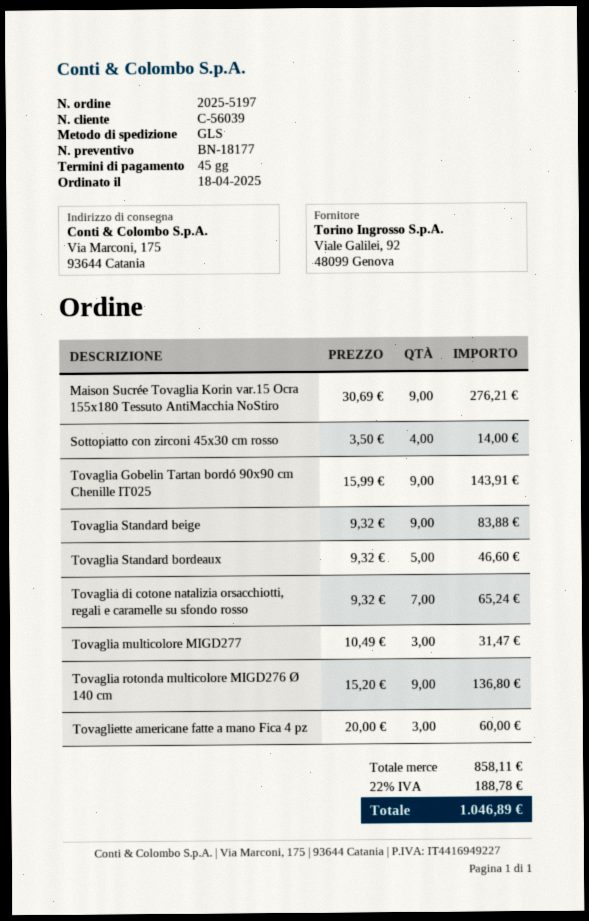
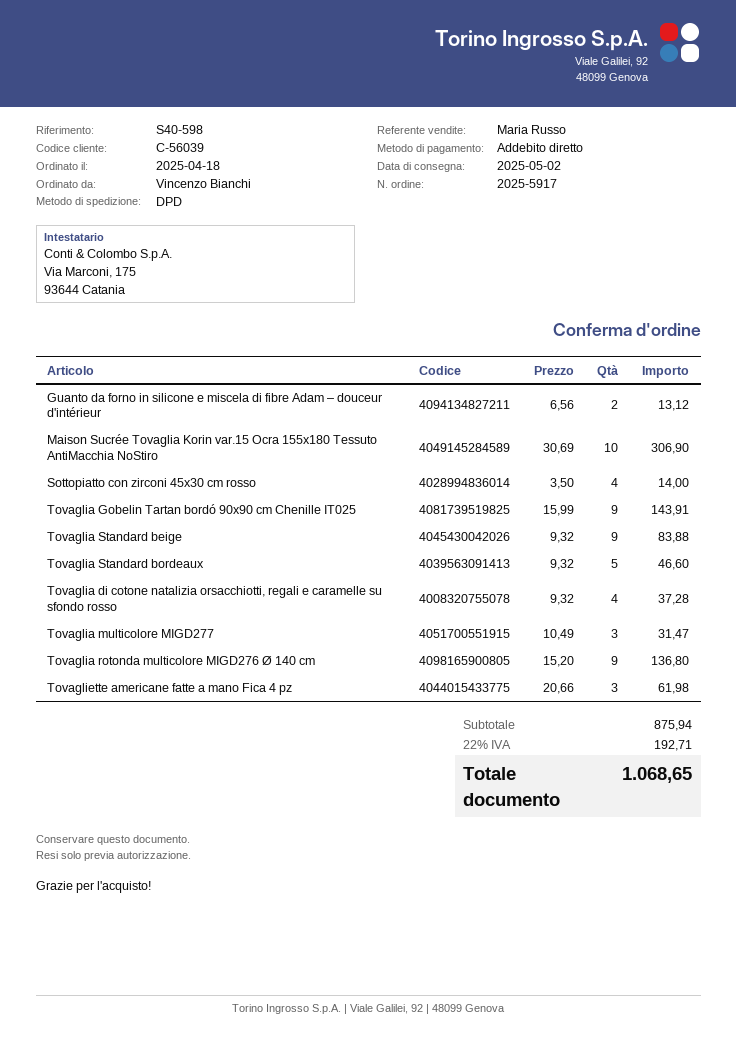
order number: 2025-5197 -> 2025-5917
shipping method: GLS -> DPD
Maison Sucrée Tovaglia Korin var.15 Ocra 155x180 Tessuto AntiMacchia NoStiro: 9 x 30.69 = 276.21 -> 10 x 30.69 = 306.90
Tovaglia di cotone natalizia orsacchiotti, regali e caramelle su sfondo rosso: 7 x 9.32 = 65.24 -> 4 x 9.32 = 37.28
Tovagliette americane fatte a mano Fica 4 pz: 3 x 20.00 = 60.00 -> 3 x 20.66 = 61.98
Guanto da forno in silicone e miscela di fibre Adam – douceur d'intérieur: none -> 2 x 6.56 = 13.12
subtotal: 858.11 -> 875.94
tax: 22% = 188.78 -> 22% = 192.71
total: 1046.89 -> 1068.65

